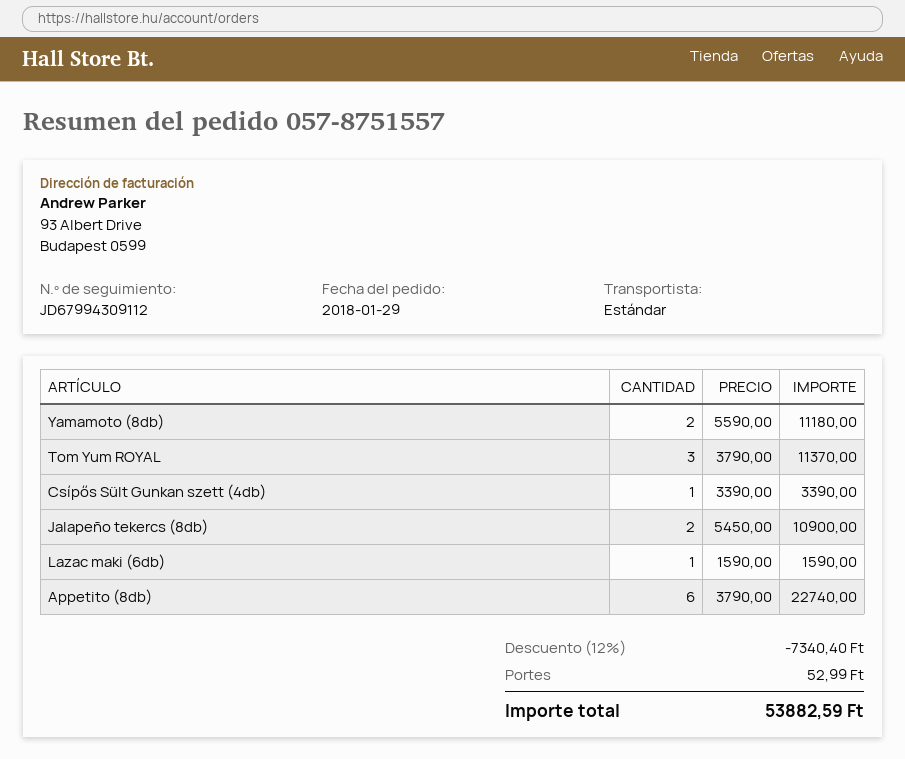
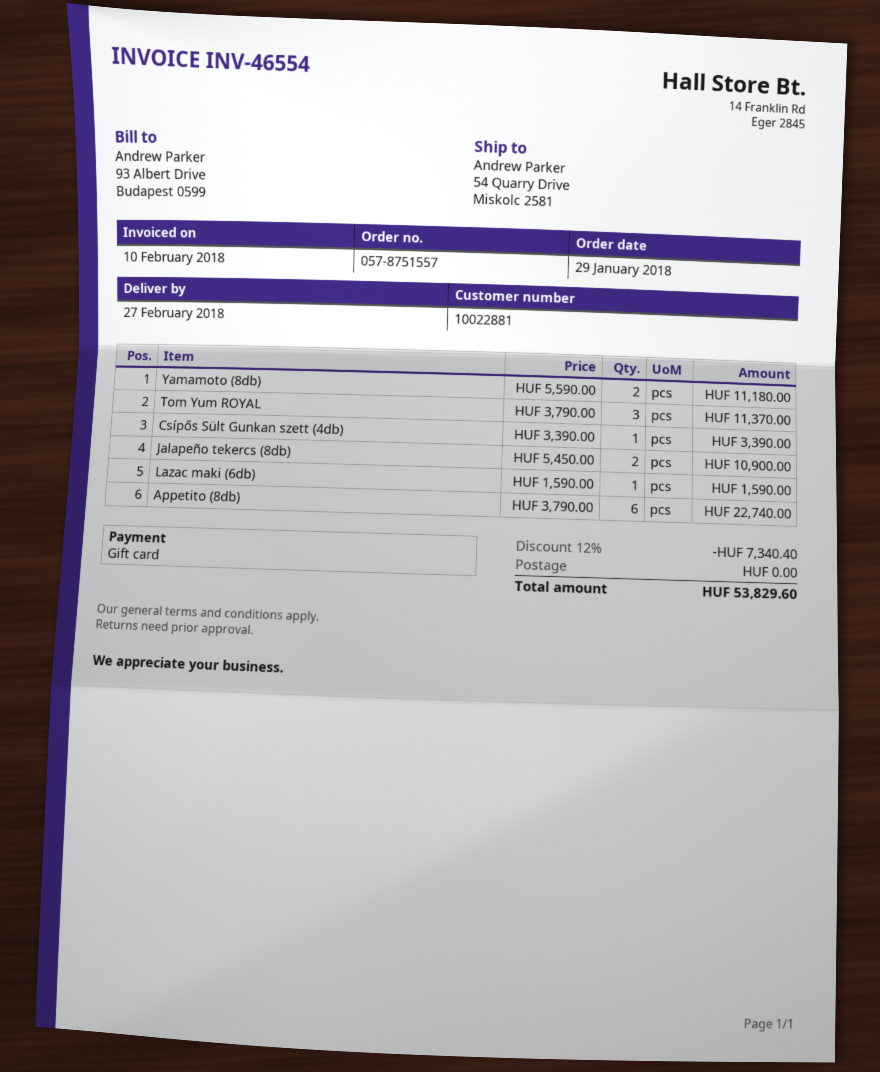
shipping: 52.99 -> 0.00
total: 53882.59 -> 53829.60

